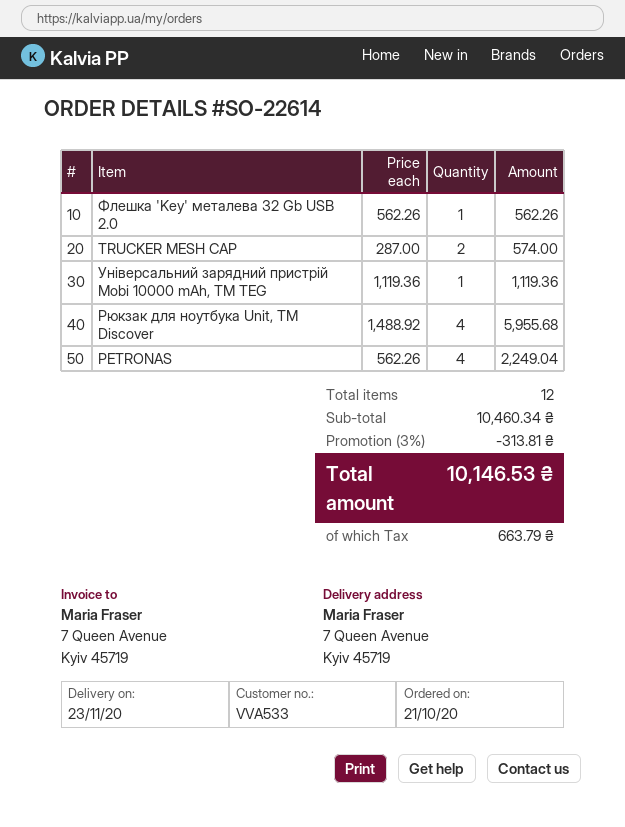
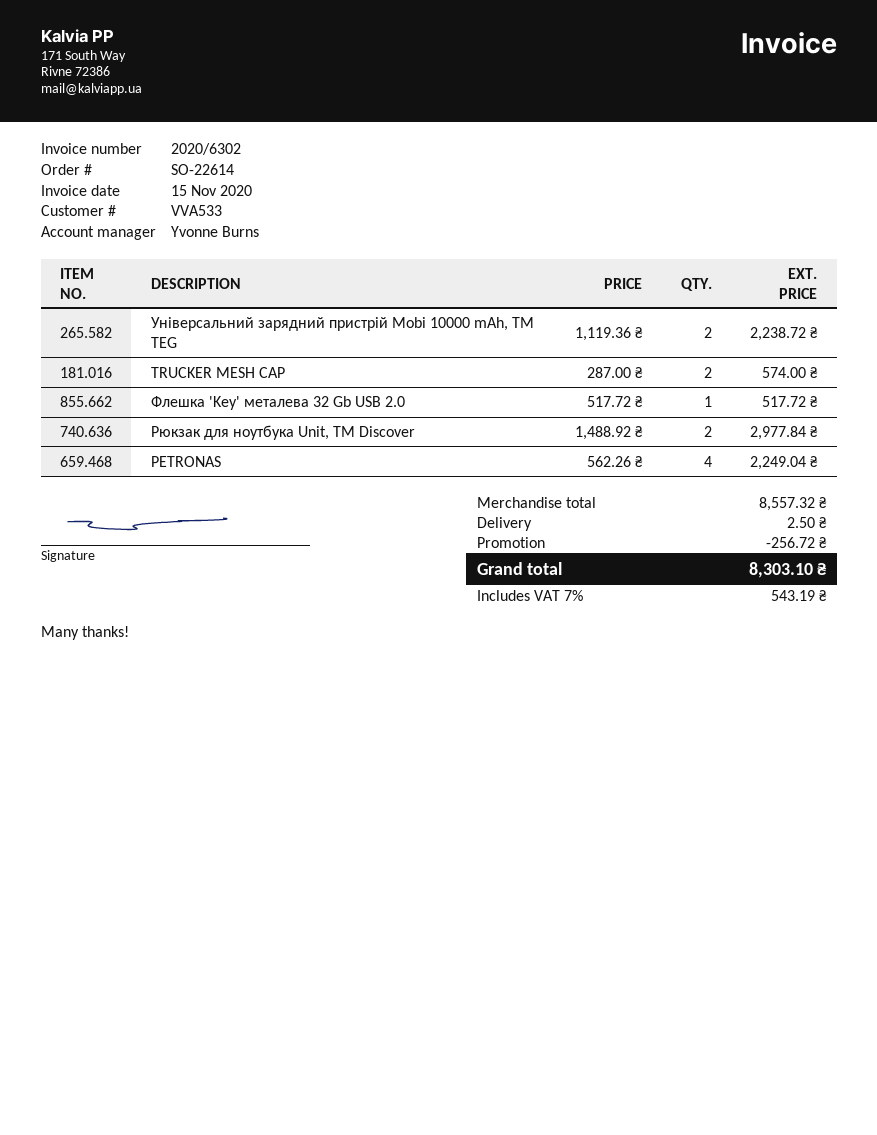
Флешка 'Key' металева 32 Gb USB 2.0: 1 x 562.26 = 562.26 -> 1 x 517.72 = 517.72
Універсальний зарядний пристрій Mobi 10000 mAh, TM TEG: 1 x 1119.36 = 1119.36 -> 2 x 1119.36 = 2238.72
Рюкзак для ноутбука Unit, ТМ Discover: 4 x 1488.92 = 5955.68 -> 2 x 1488.92 = 2977.84
subtotal: 10460.34 -> 8557.32
discount: 313.81 -> 256.72
shipping: none -> 2.50
tax: 663.79 -> 543.19
total: 10146.53 -> 8303.10

